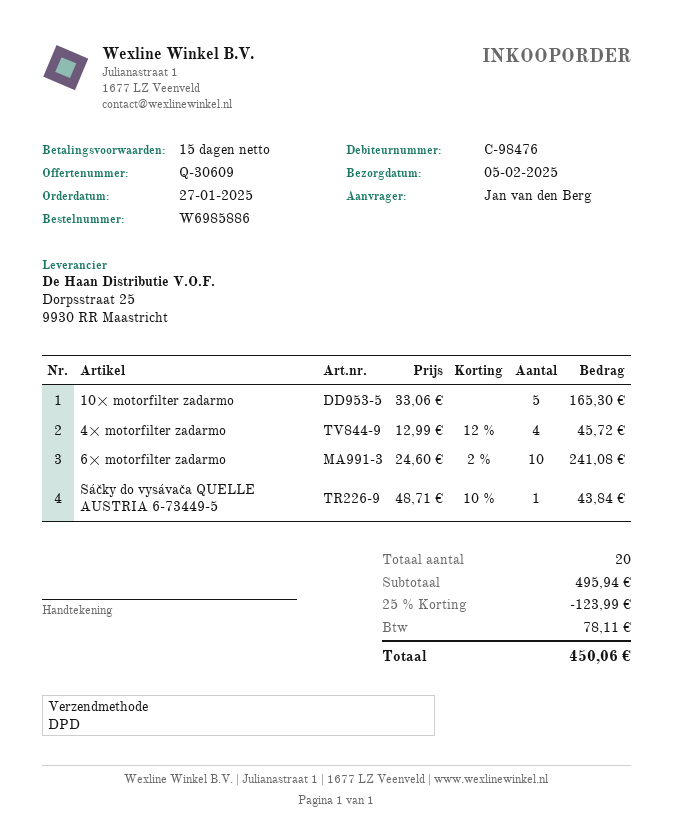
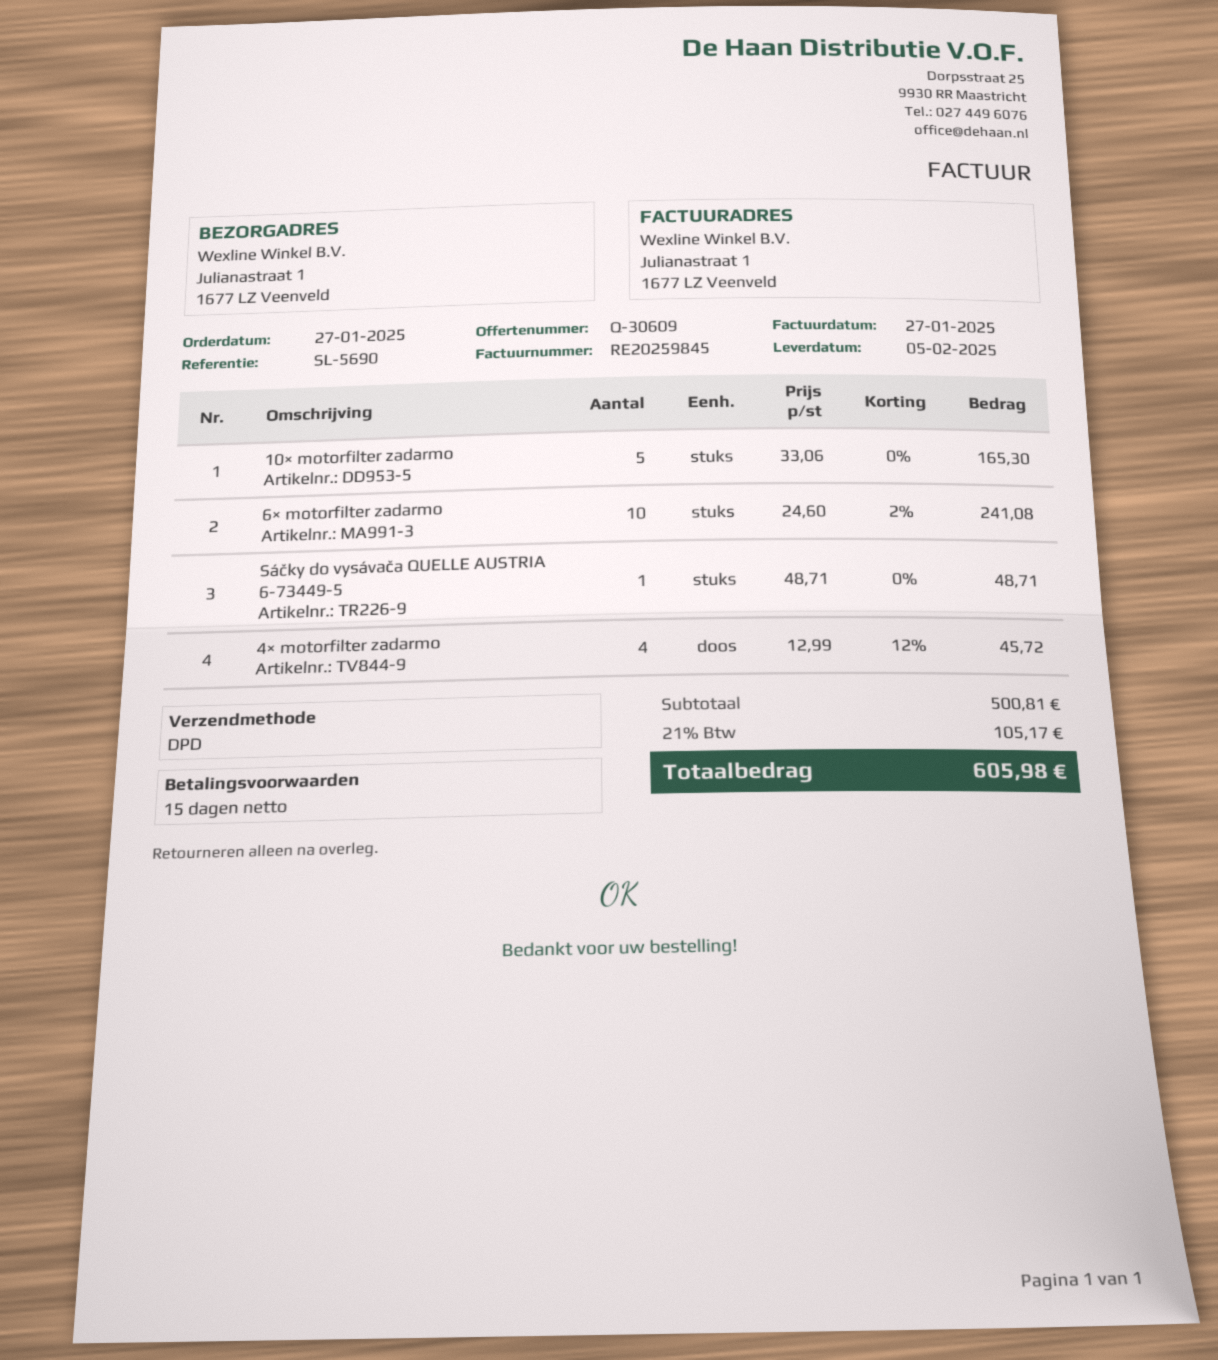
Sáčky do vysávača QUELLE AUSTRIA 6-73449-5: 1 x 48.71 - 10% = 43.84 -> 1 x 48.71 = 48.71
subtotal: 495.94 -> 500.81
discount: 25% = 123.99 -> none
tax: 78.11 -> 105.17
total: 450.06 -> 605.98

